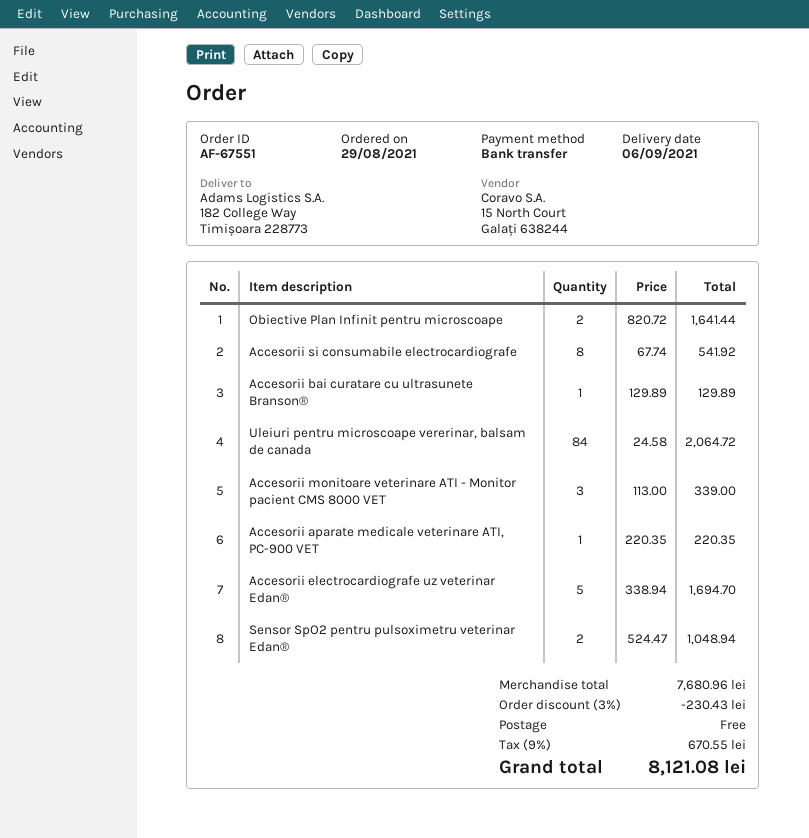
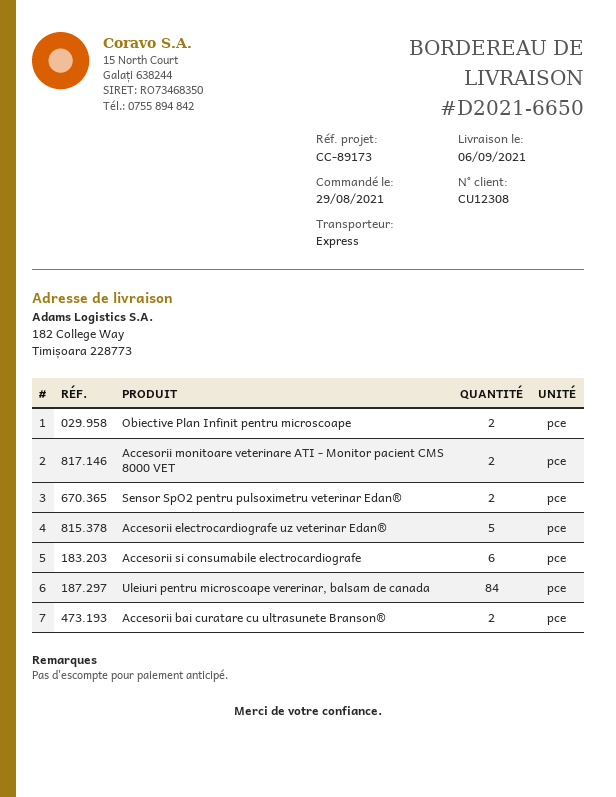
Accesorii si consumabile electrocardiografe: 8 -> 6
Accesorii bai curatare cu ultrasunete Branson®: 1 -> 2
Accesorii monitoare veterinare ATI - Monitor pacient CMS 8000 VET: 3 -> 2
Accesorii aparate medicale veterinare ATI, PC-900 VET: 1 -> none

